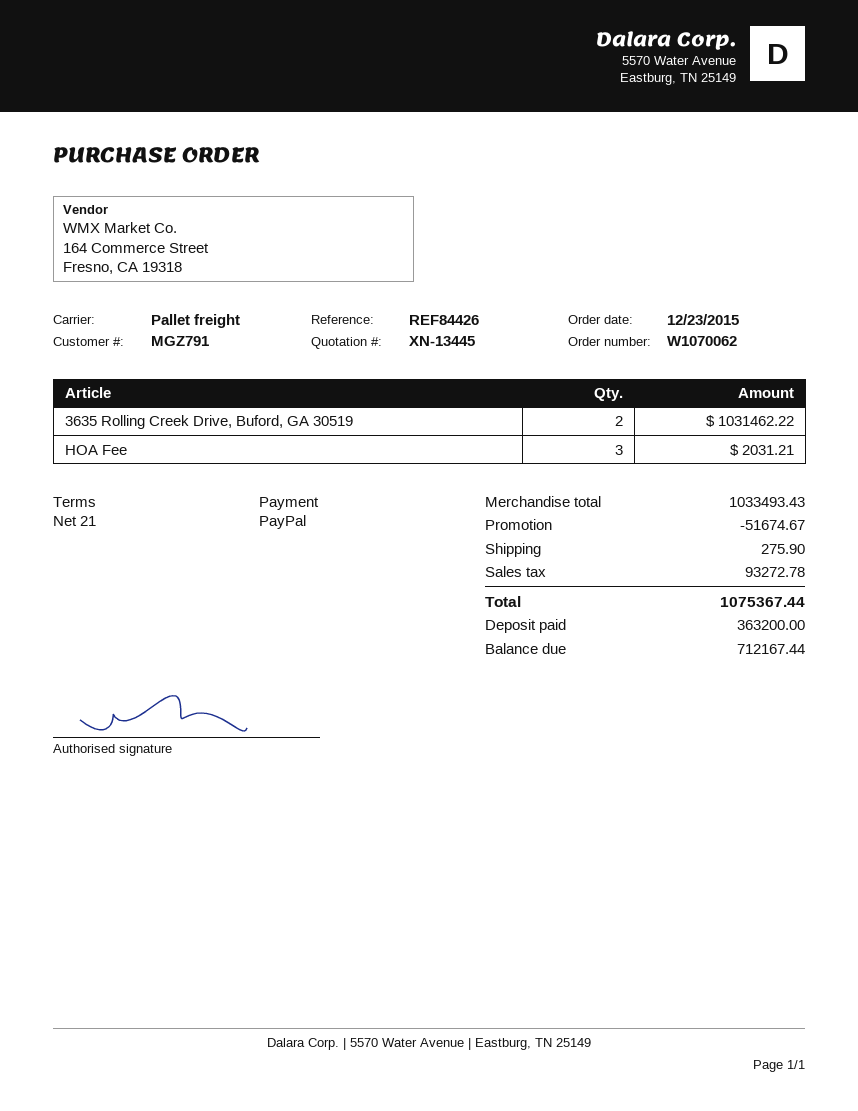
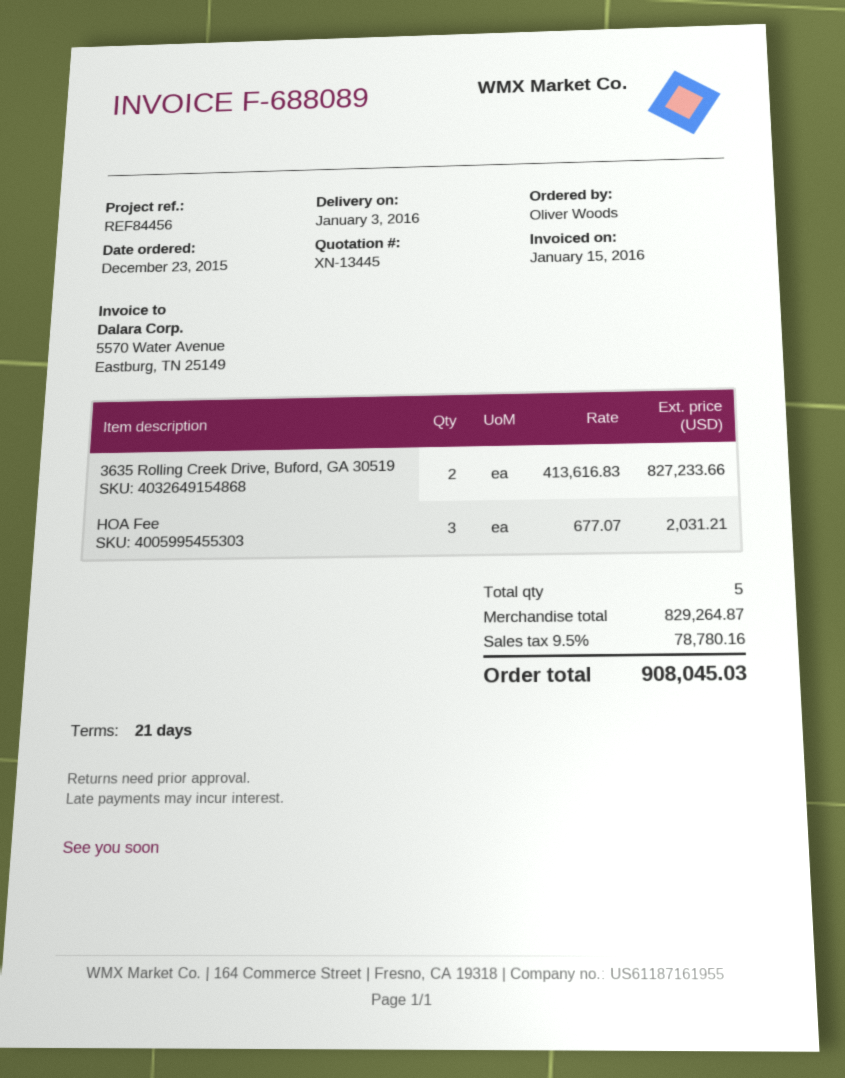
reference: REF84426 -> REF84456
3635 Rolling Creek Drive, Buford, GA 30519: 2 for 1031462.22 -> 2 for 827233.66
subtotal: 1033493.43 -> 829264.87
discount: 51674.67 -> none
shipping: 275.90 -> none
tax: 93272.78 -> 78780.16
total: 1075367.44 -> 908045.03

